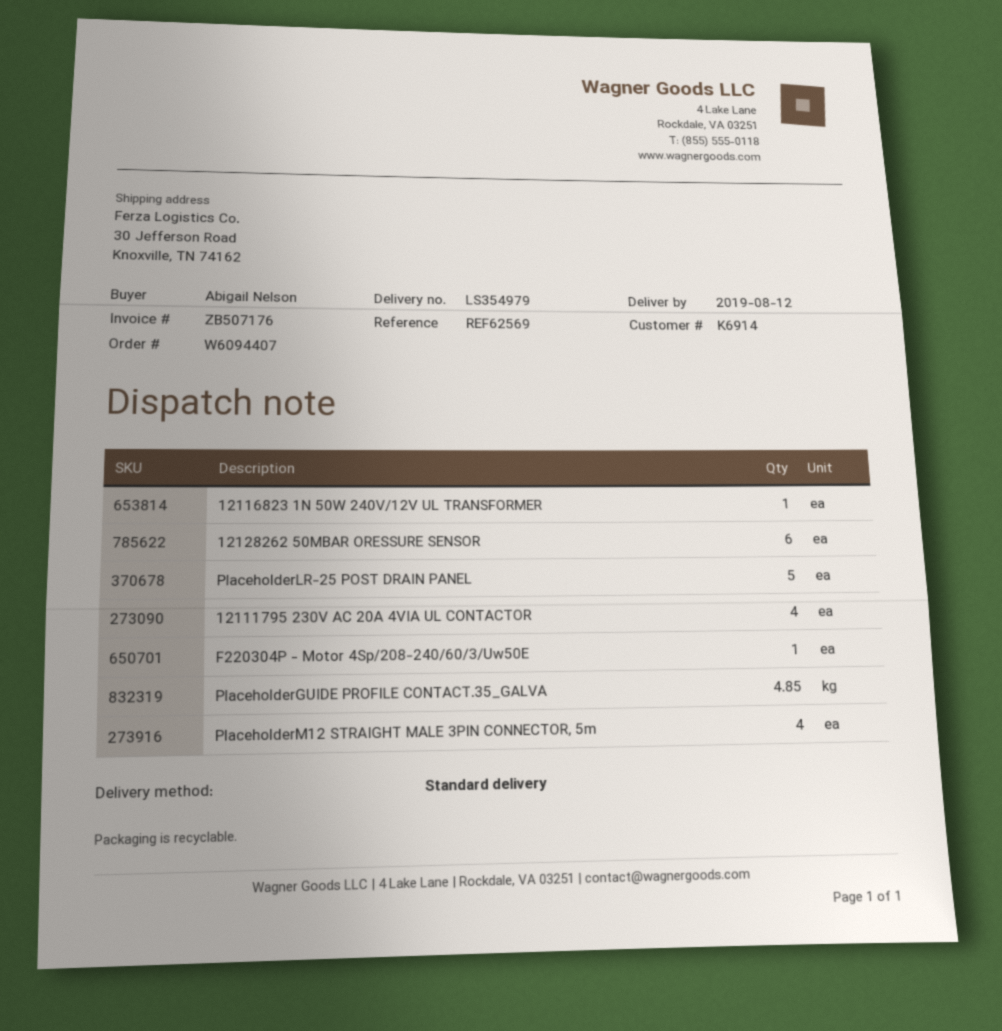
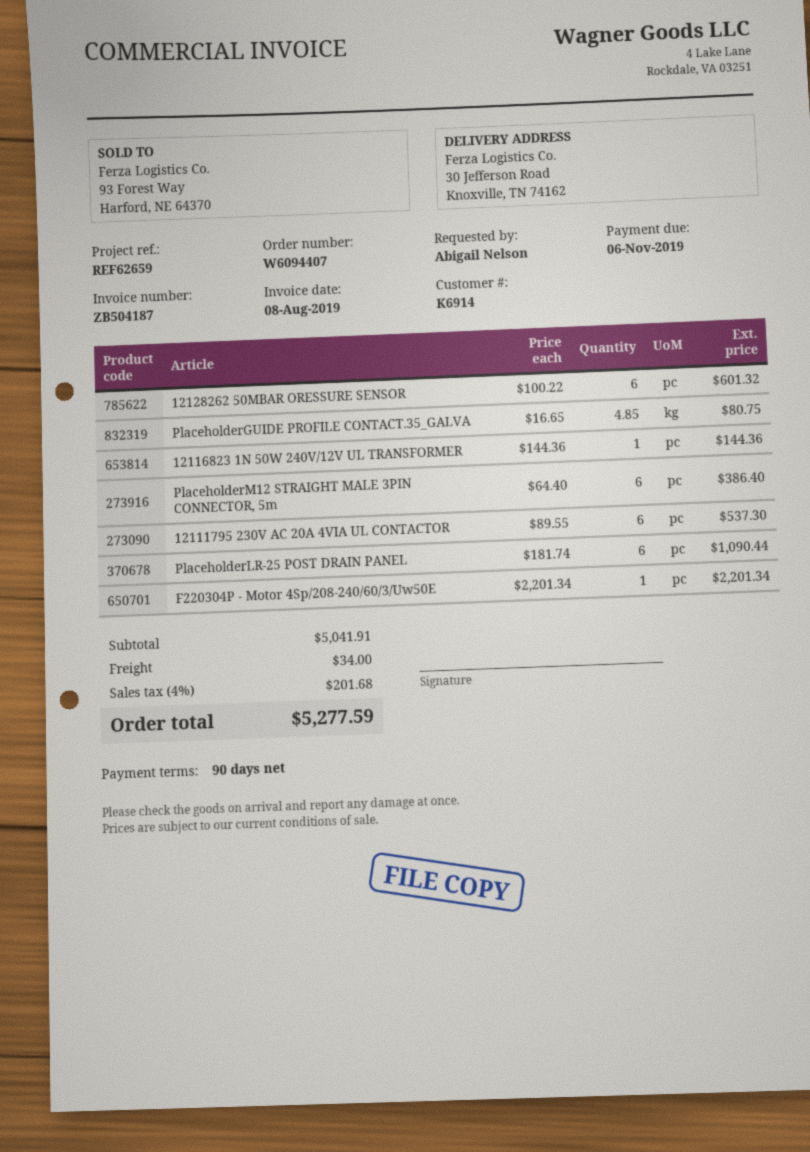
invoice number: ZB507176 -> ZB504187
reference: REF62569 -> REF62659
PlaceholderLR-25 POST DRAIN PANEL: 5 -> 6
12111795 230V AC 20A 4VIA UL CONTACTOR: 4 -> 6
PlaceholderM12 STRAIGHT MALE 3PIN CONNECTOR, 5m: 4 -> 6

